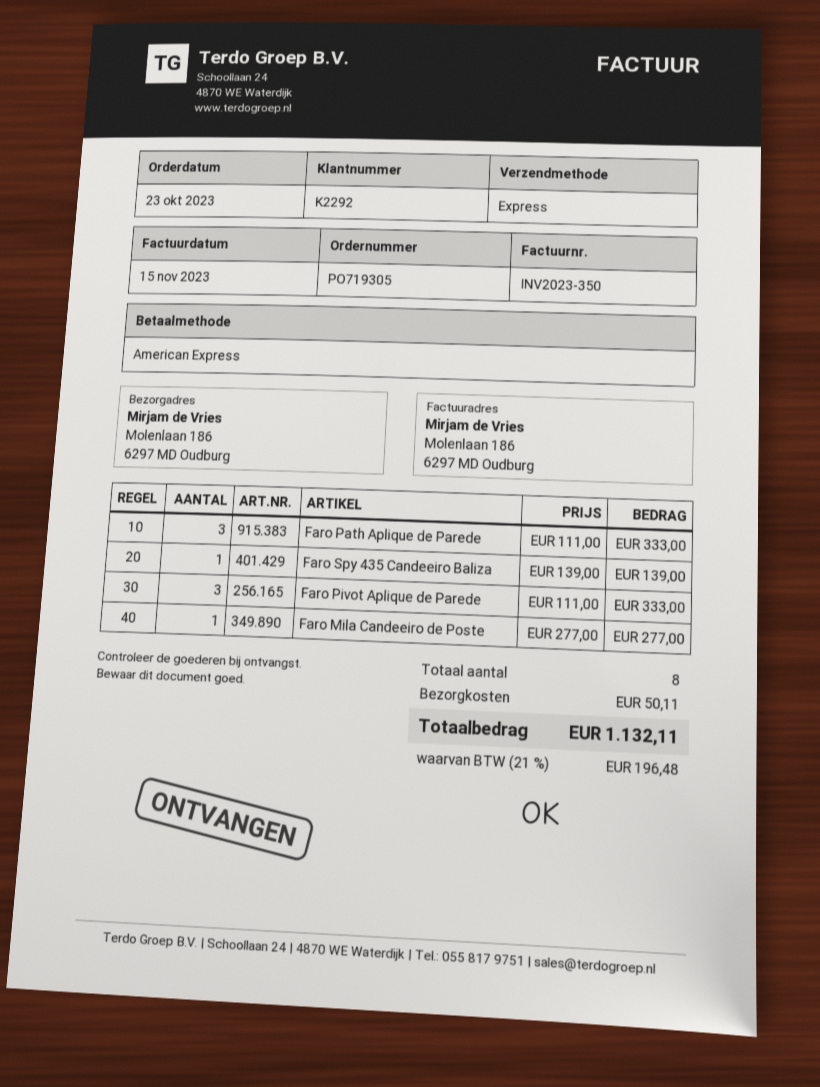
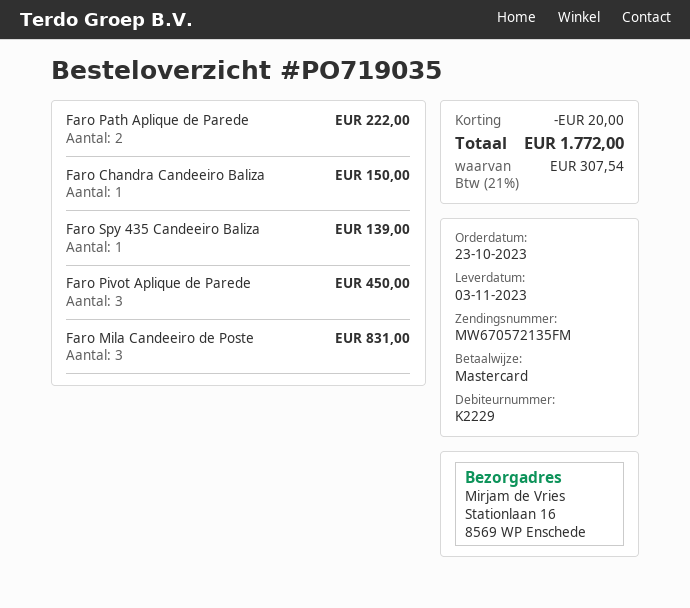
order number: PO719305 -> PO719035
customer number: K2292 -> K2229
payment method: American Express -> Mastercard
ship to: Molenlaan 186, 6297 MD Oudburg -> Stationlaan 16, 8569 WP Enschede
Faro Path Aplique de Parede: 3 for 333.00 -> 2 for 222.00
Faro Pivot Aplique de Parede: 3 for 333.00 -> 3 for 450.00
Faro Mila Candeeiro de Poste: 1 for 277.00 -> 3 for 831.00
Faro Chandra Candeeiro Baliza: none -> 1 for 150.00
discount: none -> 20.00
shipping: 50.11 -> none
tax: 21% = 196.48 -> 21% = 307.54
total: 1132.11 -> 1772.00

